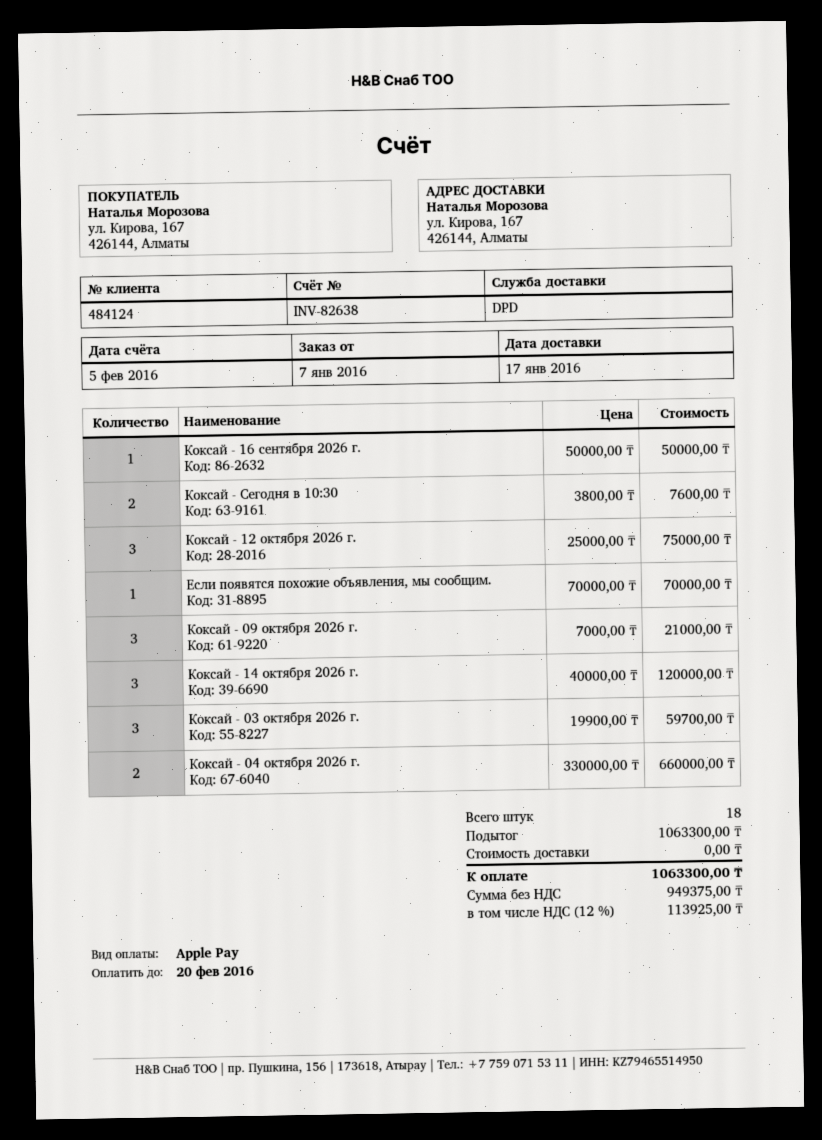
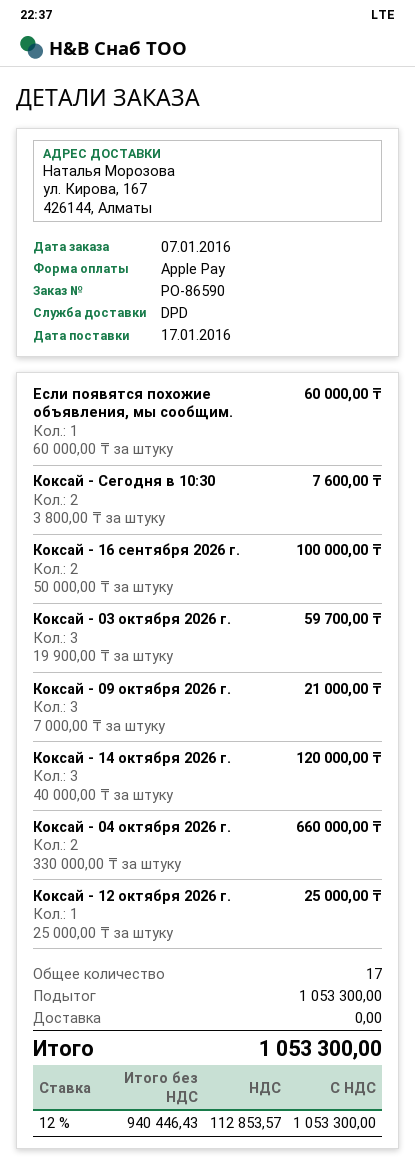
Коксай - 16 сентября 2026 г.: 1 x 50000.00 = 50000.00 -> 2 x 50000.00 = 100000.00
Коксай - 12 октября 2026 г.: 3 x 25000.00 = 75000.00 -> 1 x 25000.00 = 25000.00
Если появятся похожие объявления, мы сообщим.: 1 x 70000.00 = 70000.00 -> 1 x 60000.00 = 60000.00
total quantity: 18 -> 17
subtotal: 1063300.00 -> 1053300.00
net: 949375.00 -> 940446.43
tax: 12% = 113925.00 -> 12% = 112853.57
total: 1063300.00 -> 1053300.00

